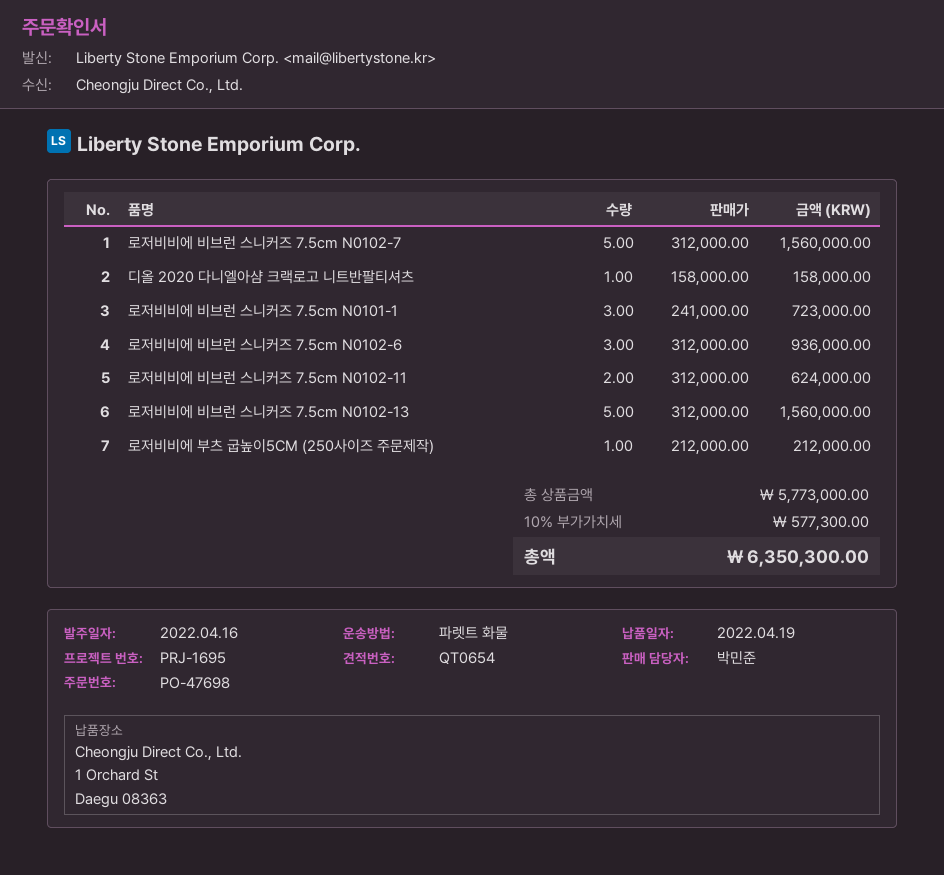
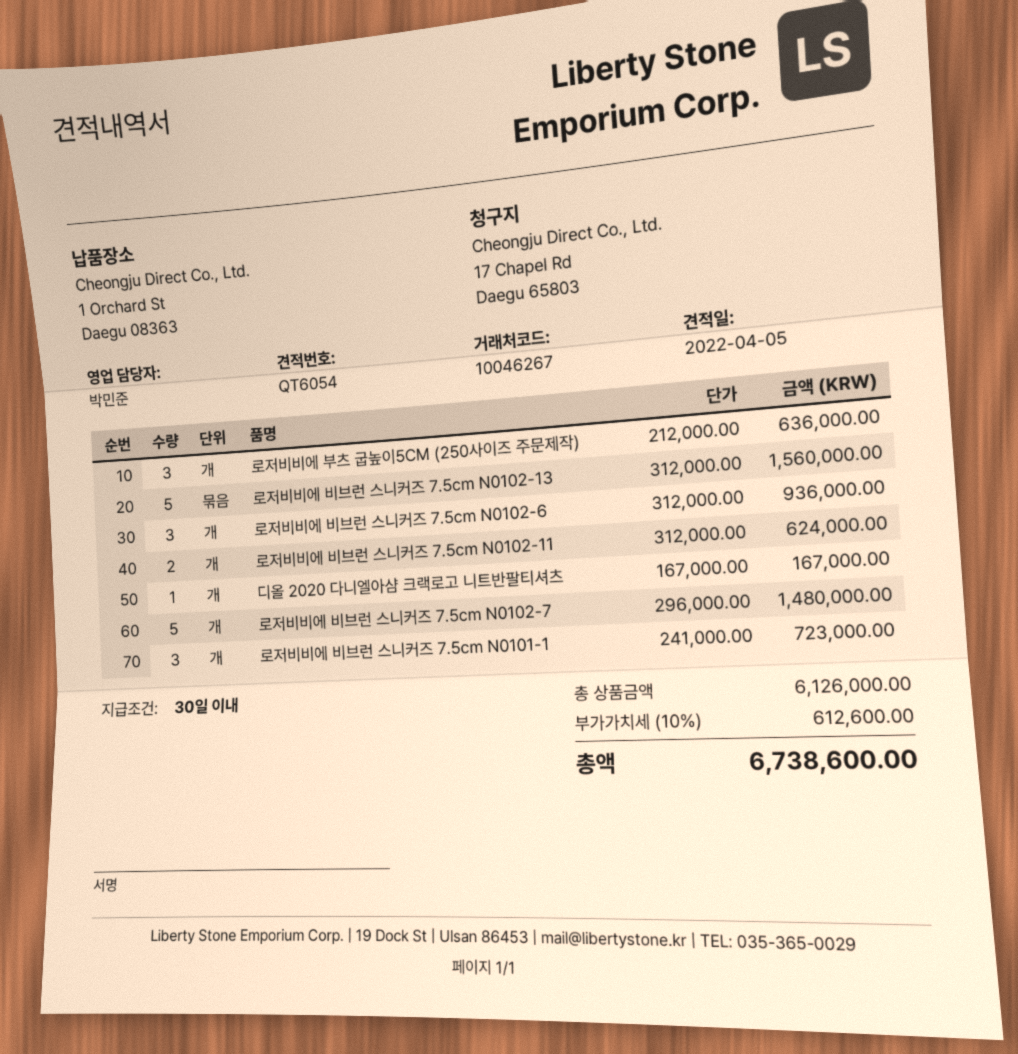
quote number: QT0654 -> QT6054
로저비비에 비브런 스니커즈 7.5cm N0102-7: 5 x 312000.00 = 1560000.00 -> 5 x 296000.00 = 1480000.00
디올 2020 다니엘아샴 크랙로고 니트반팔티셔츠: 1 x 158000.00 = 158000.00 -> 1 x 167000.00 = 167000.00
로저비비에 부츠 굽높이5CM (250사이즈 주문제작): 1 x 212000.00 = 212000.00 -> 3 x 212000.00 = 636000.00
subtotal: 5773000.00 -> 6126000.00
tax: 10% = 577300.00 -> 10% = 612600.00
total: 6350300.00 -> 6738600.00

